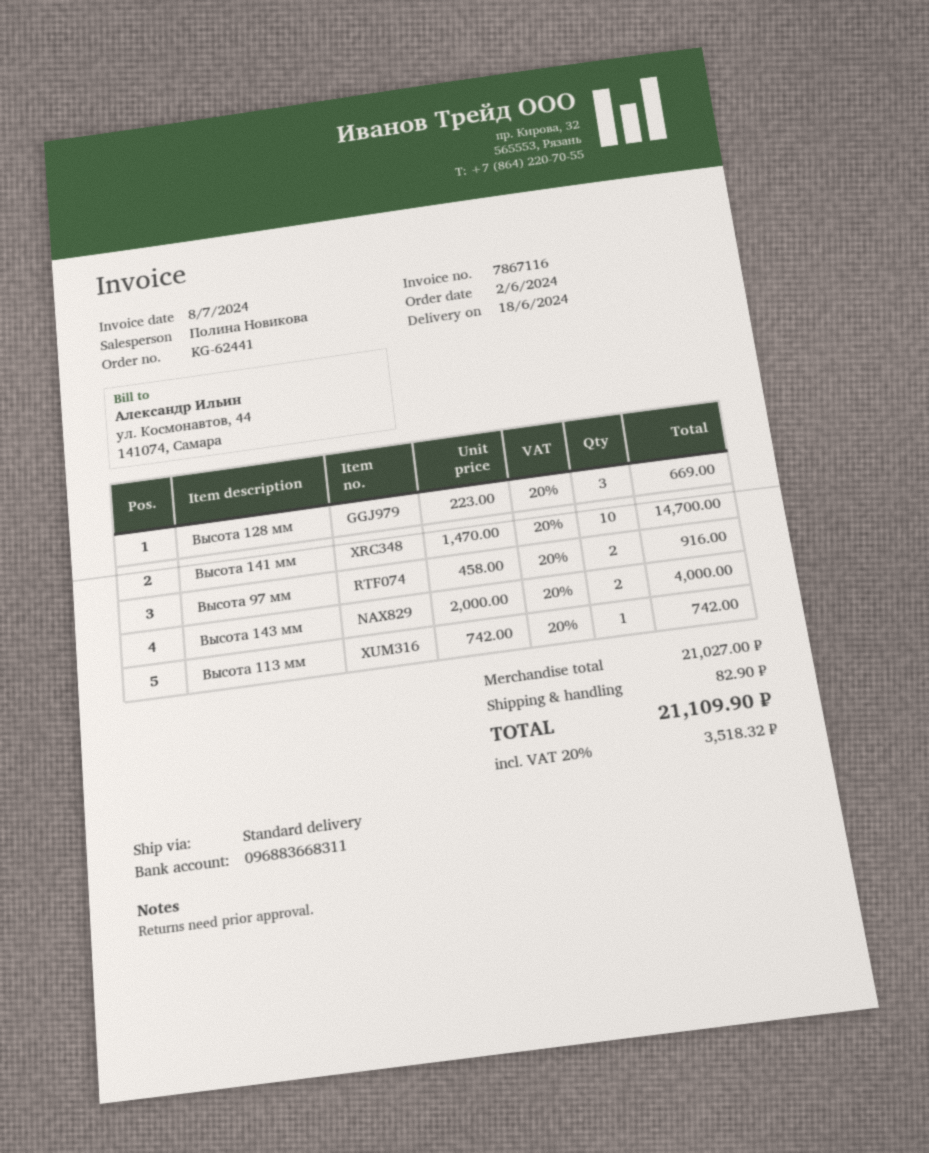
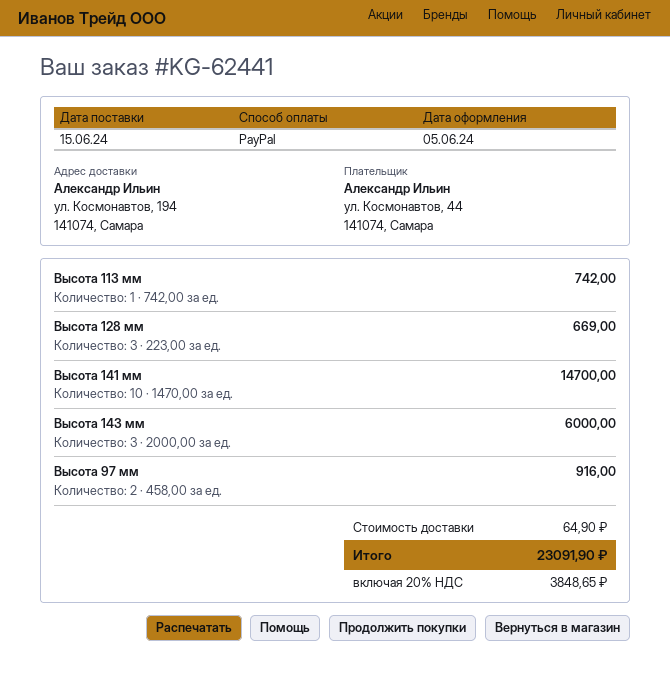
order date: 2024-06-02 -> 2024-06-05
delivery date: 2024-06-18 -> 2024-06-15
Высота 143 мм: 2 x 2000.00 = 4000.00 -> 3 x 2000.00 = 6000.00
shipping: 82.90 -> 64.90
tax: 20% = 3518.32 -> 20% = 3848.65
total: 21109.90 -> 23091.90

